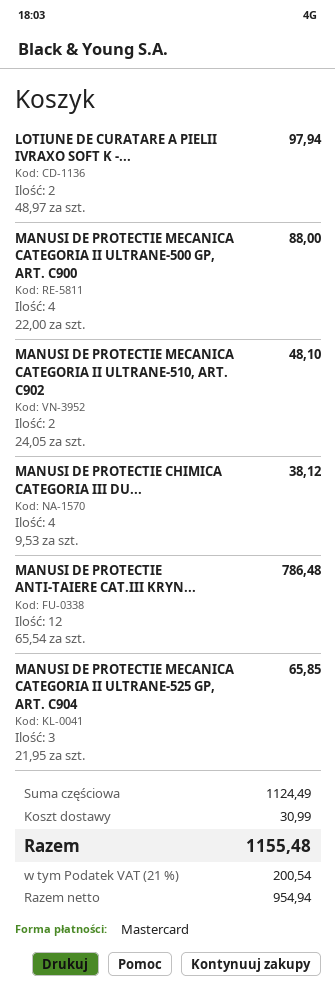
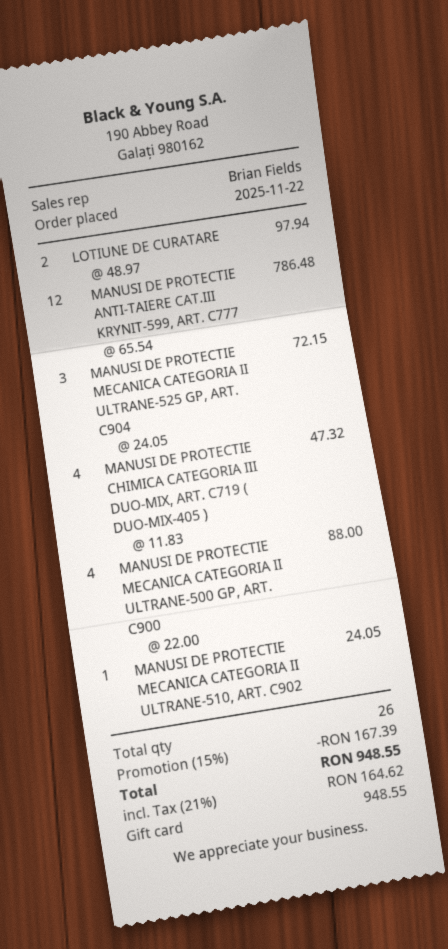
payment method: Mastercard -> gift card
MANUSI DE PROTECTIE MECANICA CATEGORIA II ULTRANE-510, ART. C902: 2 x 24.05 = 48.10 -> 1 x 24.05 = 24.05
MANUSI DE PROTECTIE CHIMICA CATEGORIA III DU...: 4 x 9.53 = 38.12 -> 4 x 11.83 = 47.32
MANUSI DE PROTECTIE MECANICA CATEGORIA II ULTRANE-525 GP, ART. C904: 3 x 21.95 = 65.85 -> 3 x 24.05 = 72.15
discount: none -> 15% = 167.39
shipping: 30.99 -> none
tax: 21% = 200.54 -> 21% = 164.62
total: 1155.48 -> 948.55

